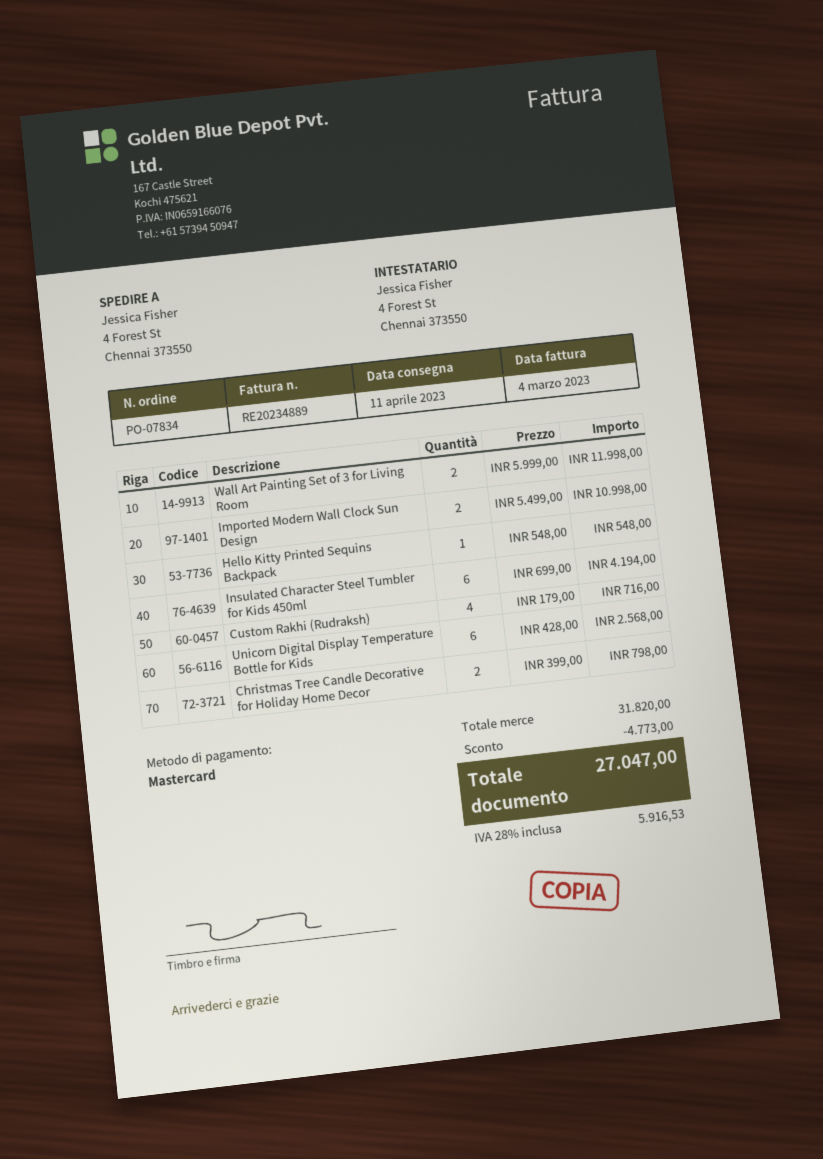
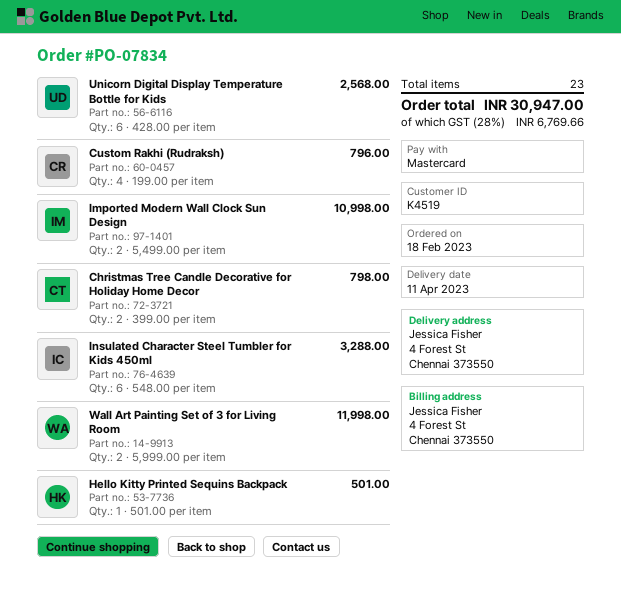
Hello Kitty Printed Sequins Backpack: 1 x 548.00 = 548.00 -> 1 x 501.00 = 501.00
Insulated Character Steel Tumbler for Kids 450ml: 6 x 699.00 = 4194.00 -> 6 x 548.00 = 3288.00
Custom Rakhi (Rudraksh): 4 x 179.00 = 716.00 -> 4 x 199.00 = 796.00
discount: 4773.00 -> none
tax: 28% = 5916.53 -> 28% = 6769.66
total: 27047.00 -> 30947.00

